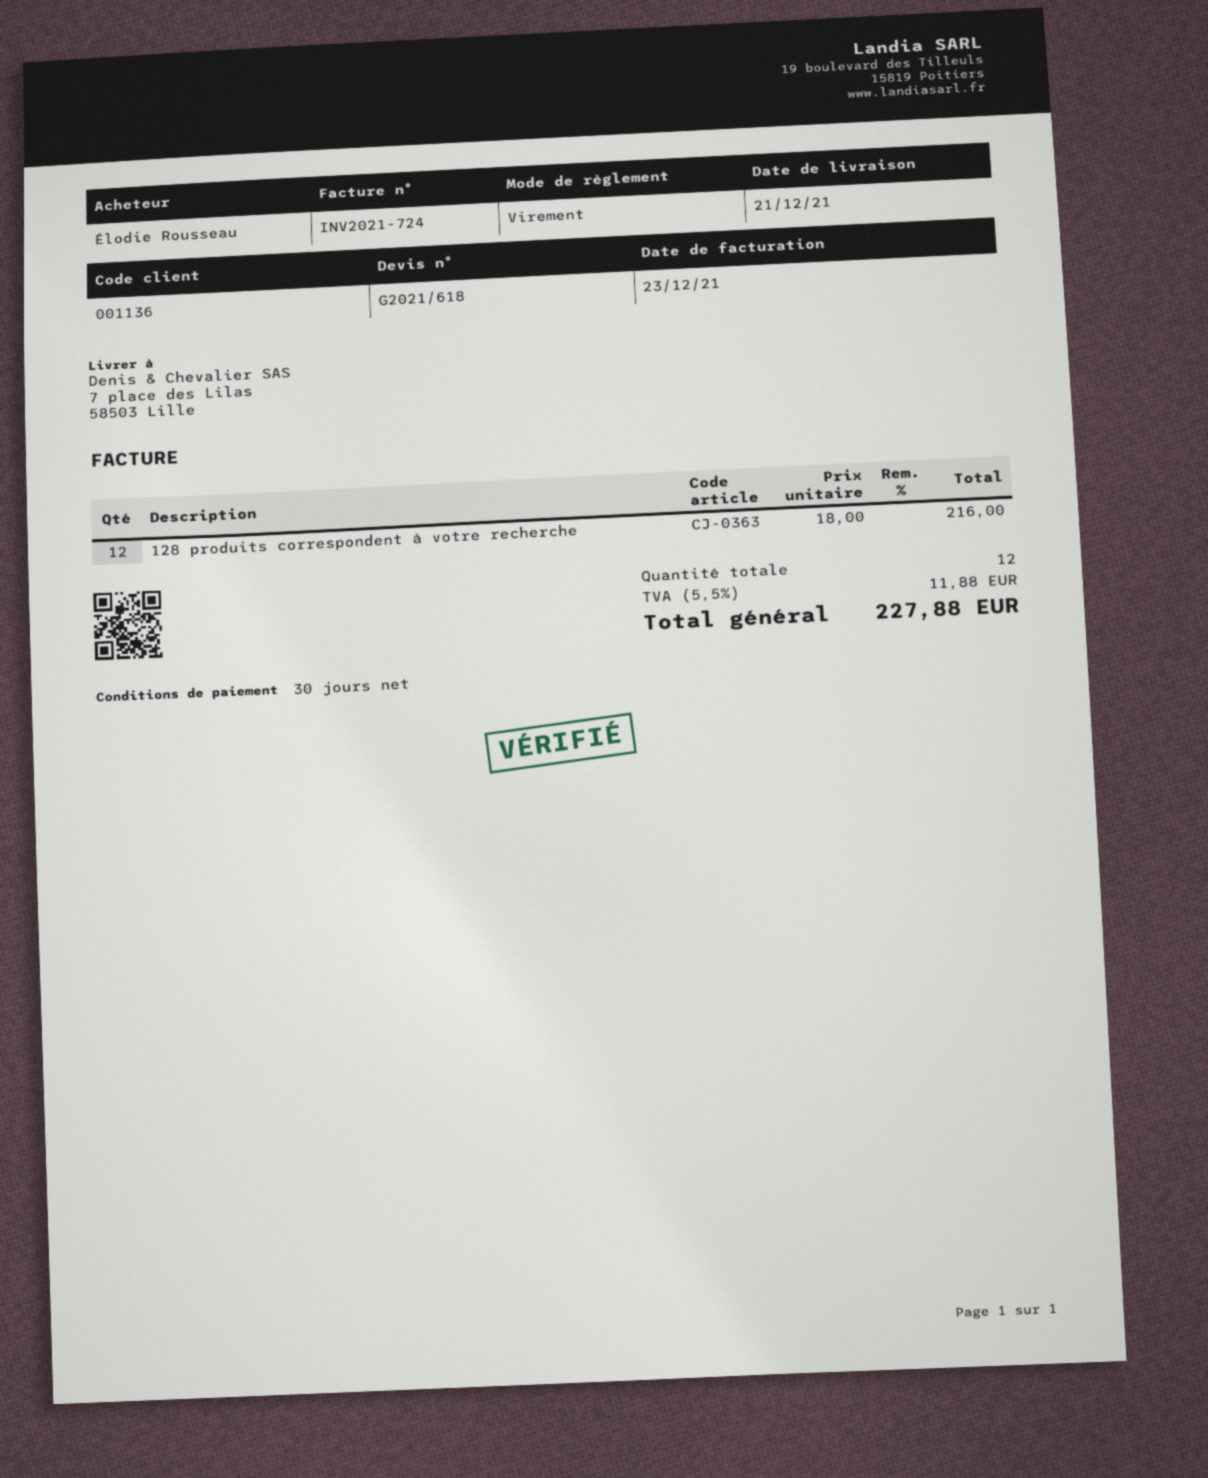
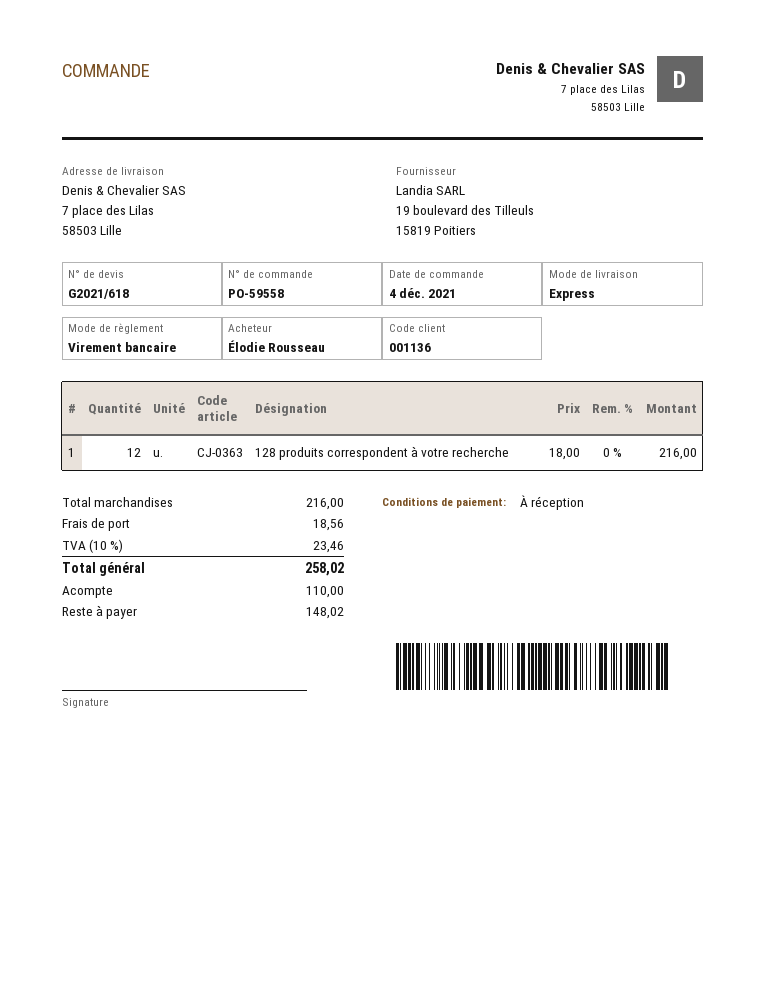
payment terms: 30 days -> on receipt
shipping: none -> 18.56
tax: 5.5% = 11.88 -> 10% = 23.46
total: 227.88 -> 258.02

